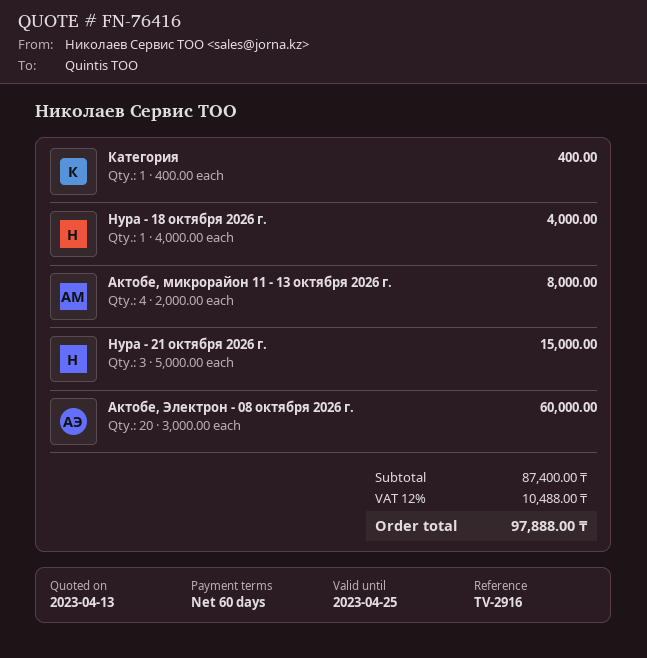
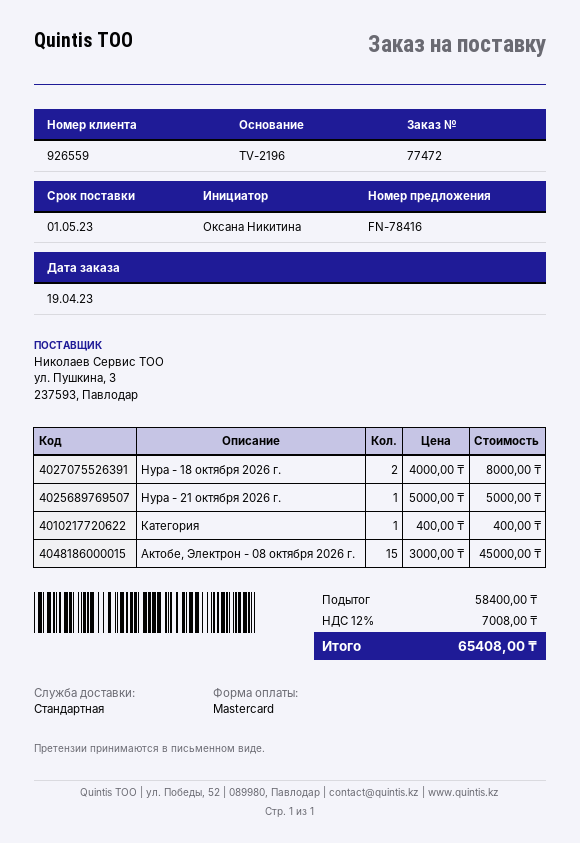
quote number: FN-76416 -> FN-78416
reference: TV-2916 -> TV-2196
Нура - 18 октября 2026 г.: 1 x 4000.00 = 4000.00 -> 2 x 4000.00 = 8000.00
Актобе, микрорайон 11 - 13 октября 2026 г.: 4 x 2000.00 = 8000.00 -> none
Нура - 21 октября 2026 г.: 3 x 5000.00 = 15000.00 -> 1 x 5000.00 = 5000.00
Актобе, Электрон - 08 октября 2026 г.: 20 x 3000.00 = 60000.00 -> 15 x 3000.00 = 45000.00
subtotal: 87400.00 -> 58400.00
tax: 12% = 10488.00 -> 12% = 7008.00
total: 97888.00 -> 65408.00

